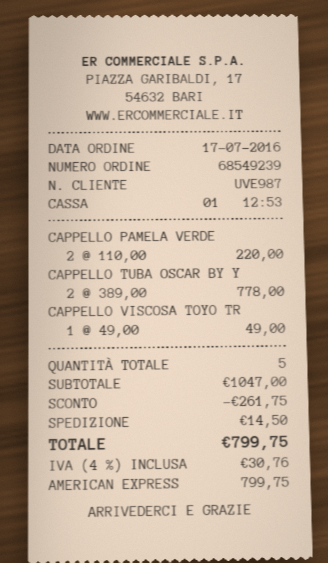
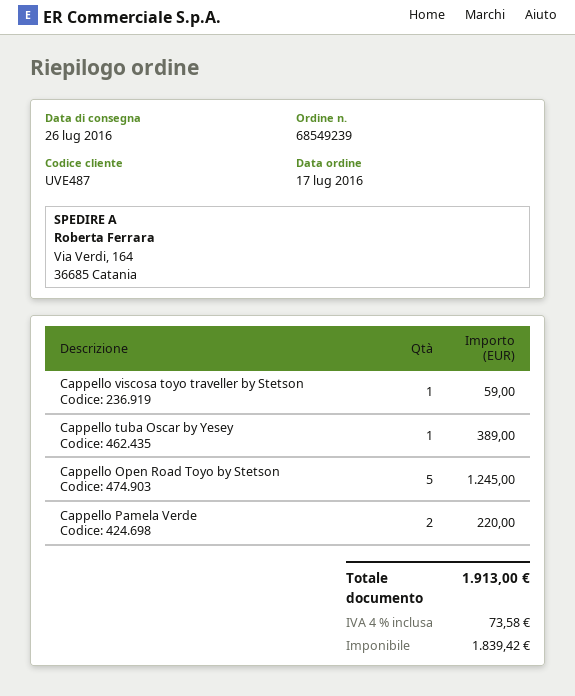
customer number: UVE987 -> UVE487
CAPPELLO TUBA OSCAR BY Y: 2 for 778.00 -> 1 for 389.00
CAPPELLO VISCOSA TOYO TR: 1 for 49.00 -> 1 for 59.00
Cappello Open Road Toyo by Stetson: none -> 5 for 1245.00
discount: 261.75 -> none
shipping: 14.50 -> none
tax: 4% = 30.76 -> 4% = 73.58
total: 799.75 -> 1913.00

